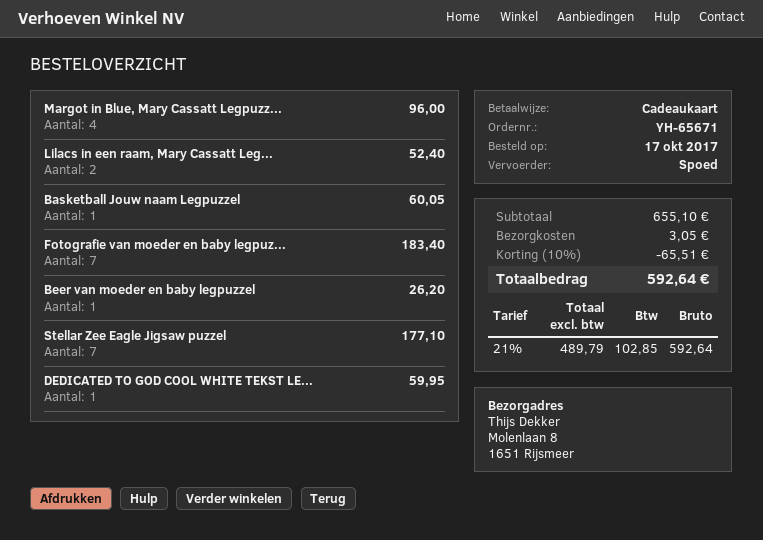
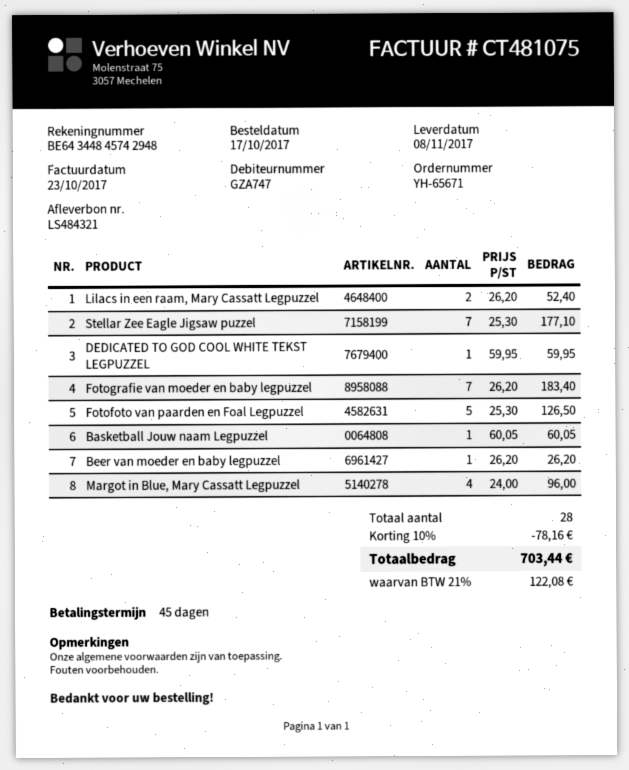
Fotofoto van paarden en Foal Legpuzzel: none -> 5 for 126.50
discount: 10% = 65.51 -> 10% = 78.16
shipping: 3.05 -> none
tax: 21% = 102.85 -> 21% = 122.08
total: 592.64 -> 703.44

